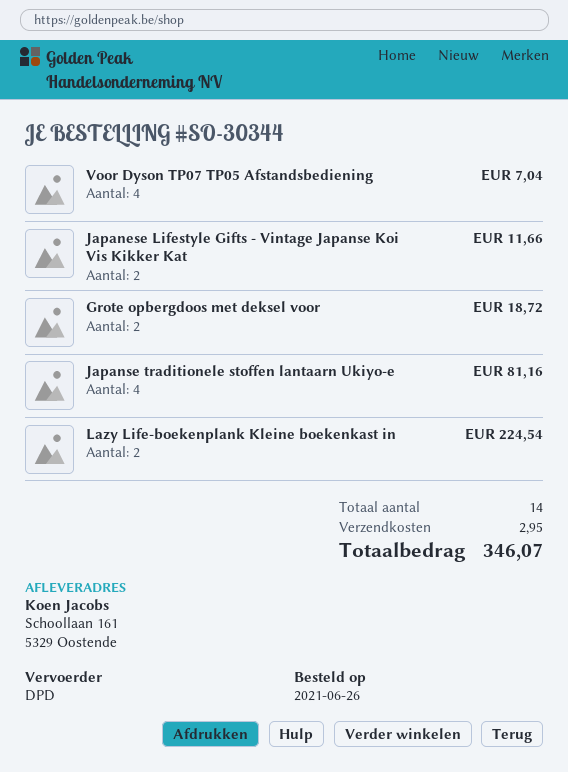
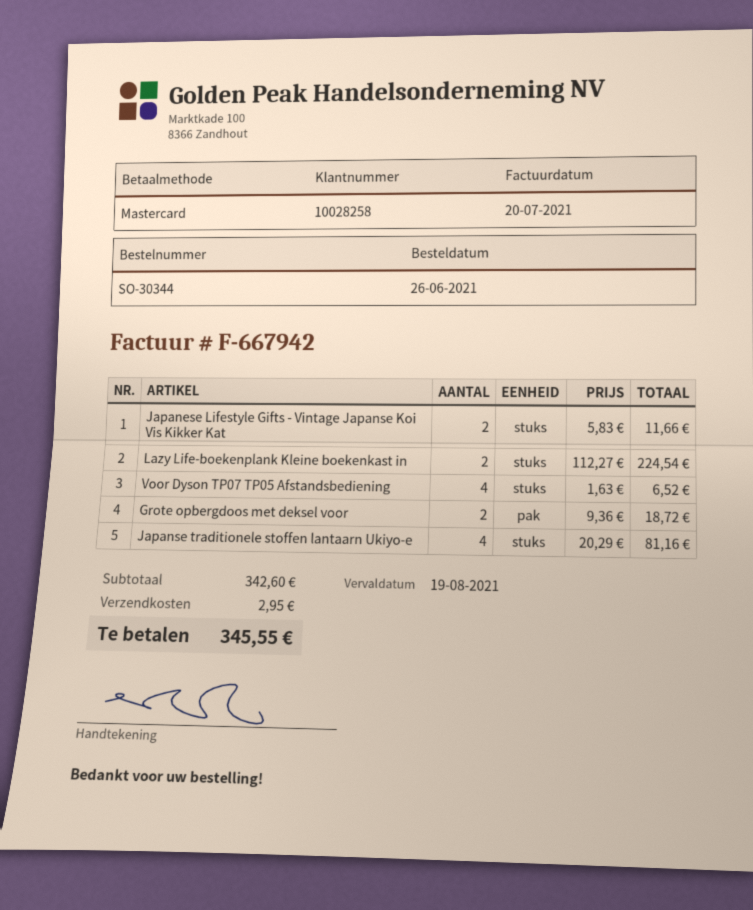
Voor Dyson TP07 TP05 Afstandsbediening: 4 for 7.04 -> 4 for 6.52
total: 346.07 -> 345.55

